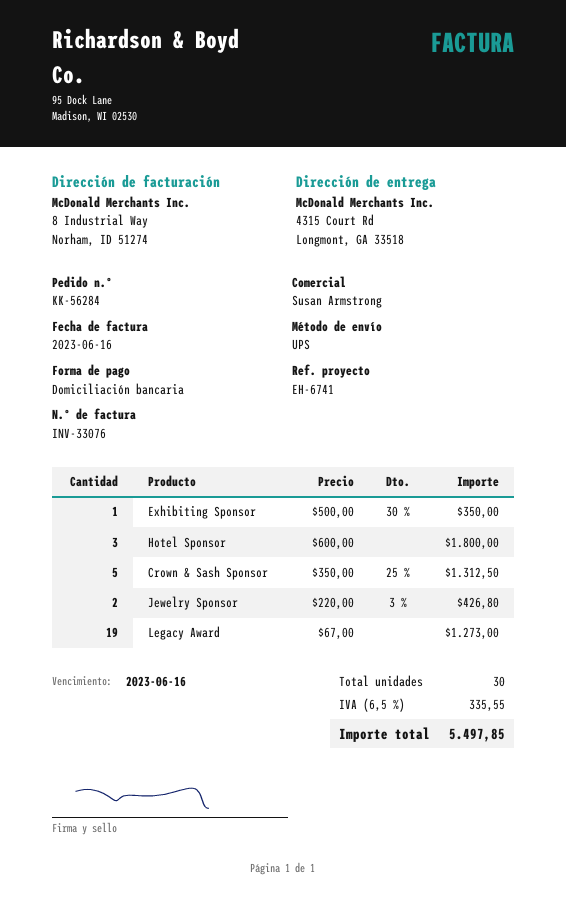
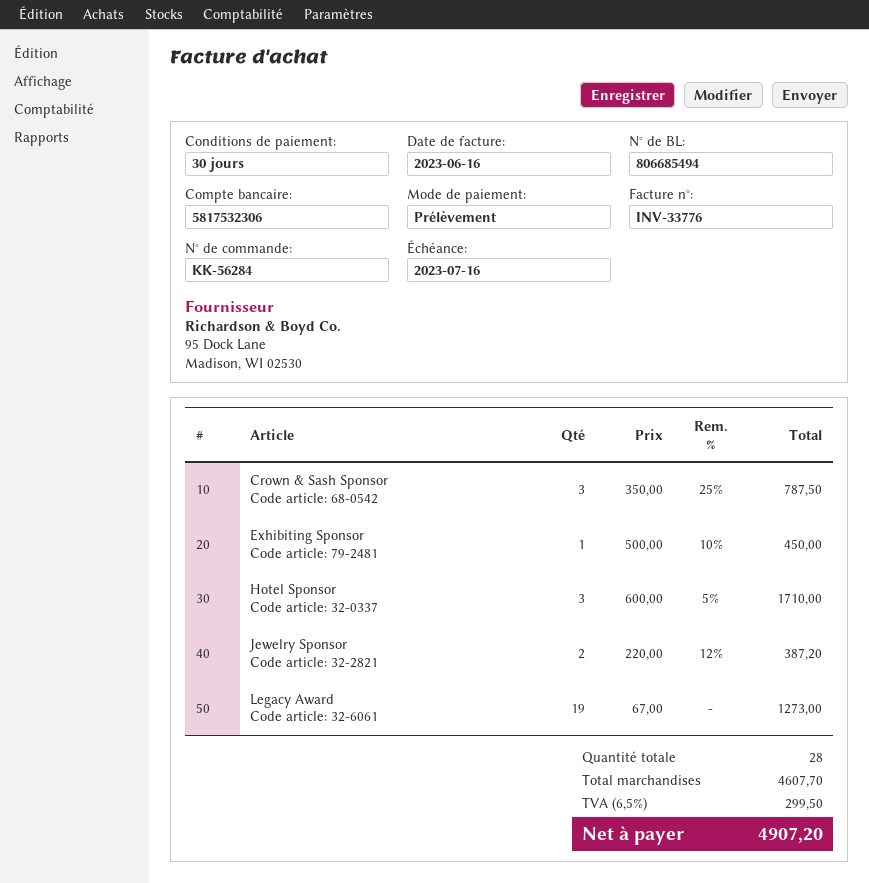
invoice number: INV-33076 -> INV-33776
due date: 2023-06-16 -> 2023-07-16
Exhibiting Sponsor: 1 x 500.00 - 30% = 350.00 -> 1 x 500.00 - 10% = 450.00
Hotel Sponsor: 3 x 600.00 = 1800.00 -> 3 x 600.00 - 5% = 1710.00
Crown & Sash Sponsor: 5 x 350.00 - 25% = 1312.50 -> 3 x 350.00 - 25% = 787.50
Jewelry Sponsor: 2 x 220.00 - 3% = 426.80 -> 2 x 220.00 - 12% = 387.20
total quantity: 30 -> 28
tax: 6.5% = 335.55 -> 6.5% = 299.50
total: 5497.85 -> 4907.20

